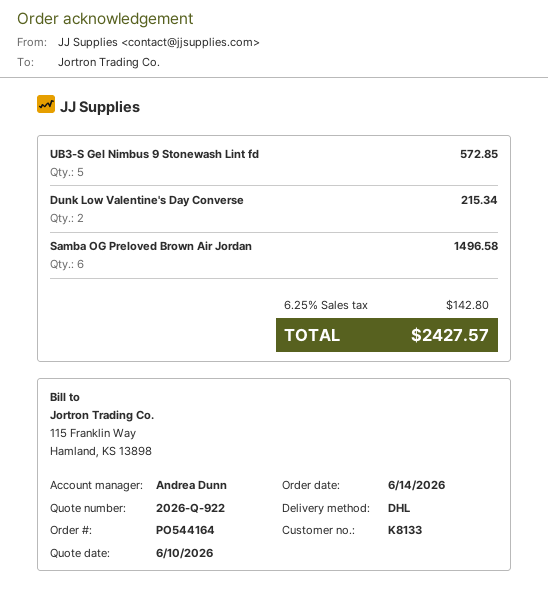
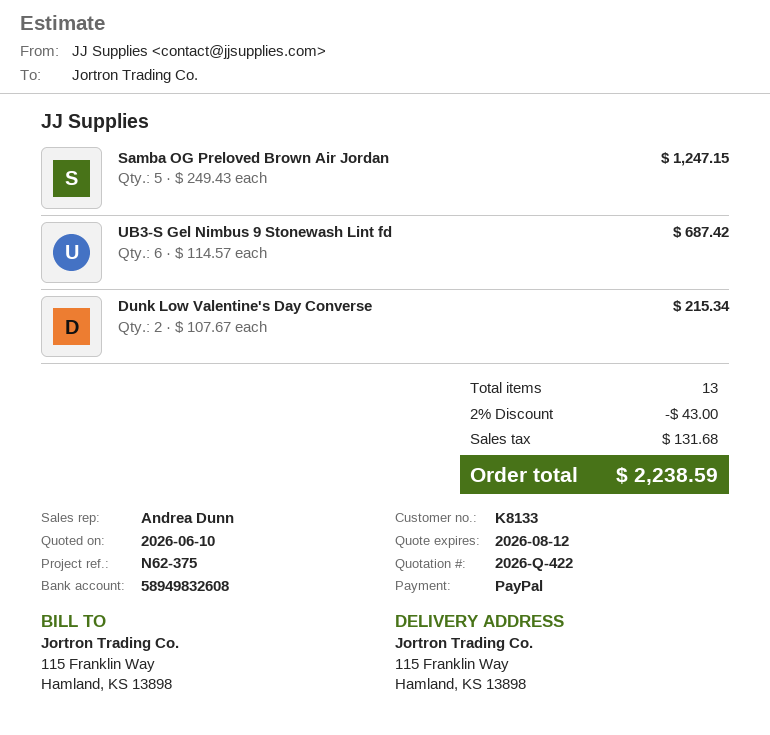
quote number: 2026-Q-922 -> 2026-Q-422
UB3-S Gel Nimbus 9 Stonewash Lint fd: 5 for 572.85 -> 6 for 687.42
Samba OG Preloved Brown Air Jordan: 6 for 1496.58 -> 5 for 1247.15
discount: none -> 2% = 43.00
tax: 142.80 -> 131.68
total: 2427.57 -> 2238.59

